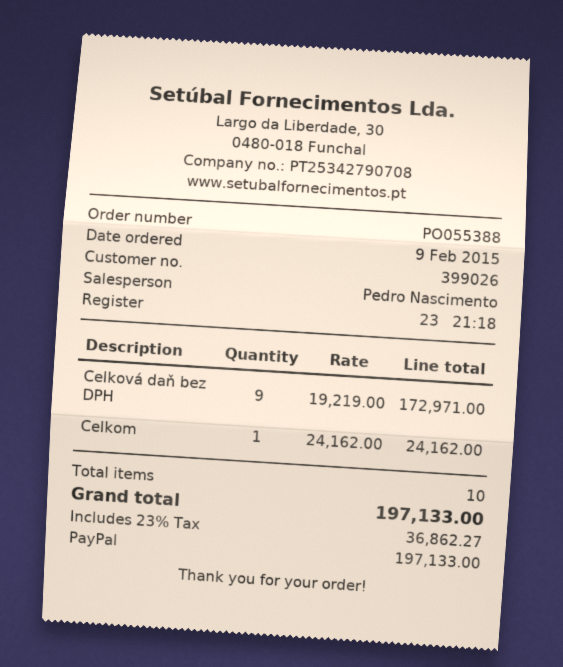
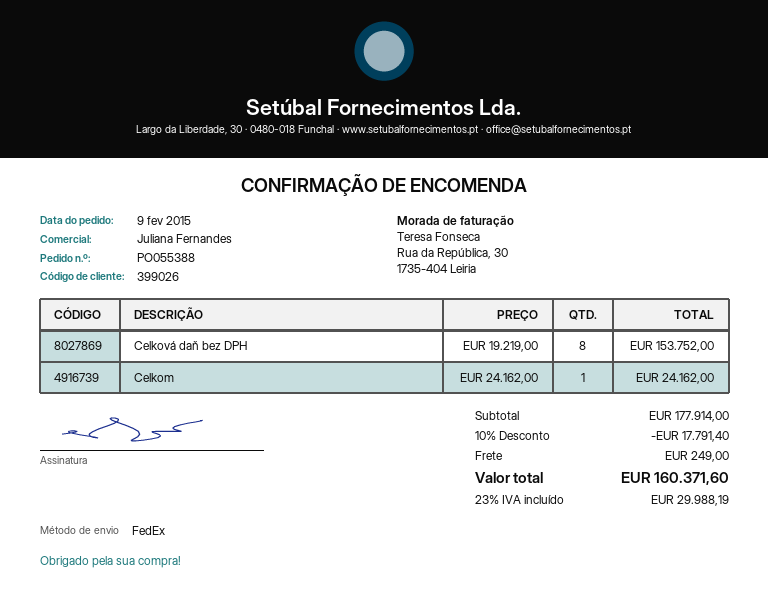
sales rep: Pedro Nascimento -> Juliana Fernandes
Celková daň bez DPH: 9 x 19219.00 = 172971.00 -> 8 x 19219.00 = 153752.00
discount: none -> 10% = 17791.40
shipping: none -> 249.00
tax: 23% = 36862.27 -> 23% = 29988.19
total: 197133.00 -> 160371.60

